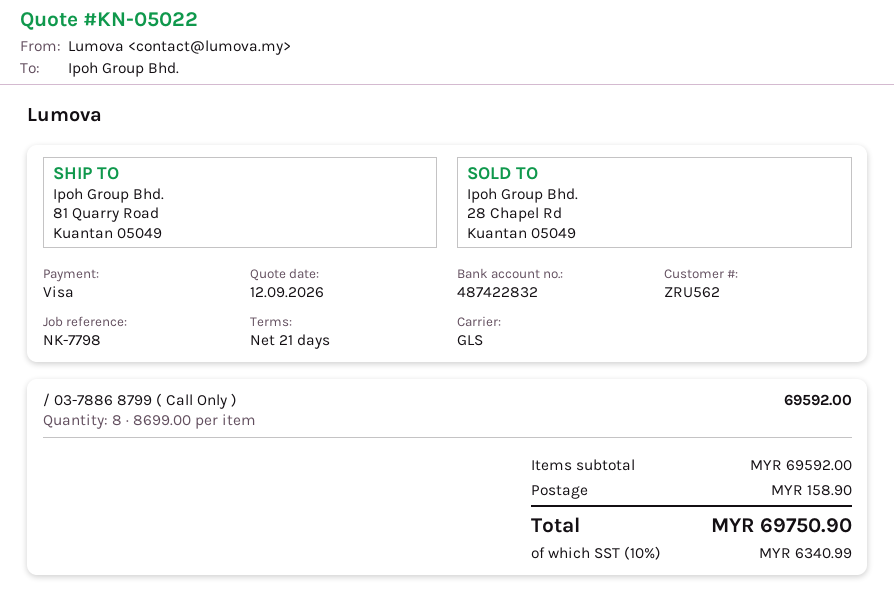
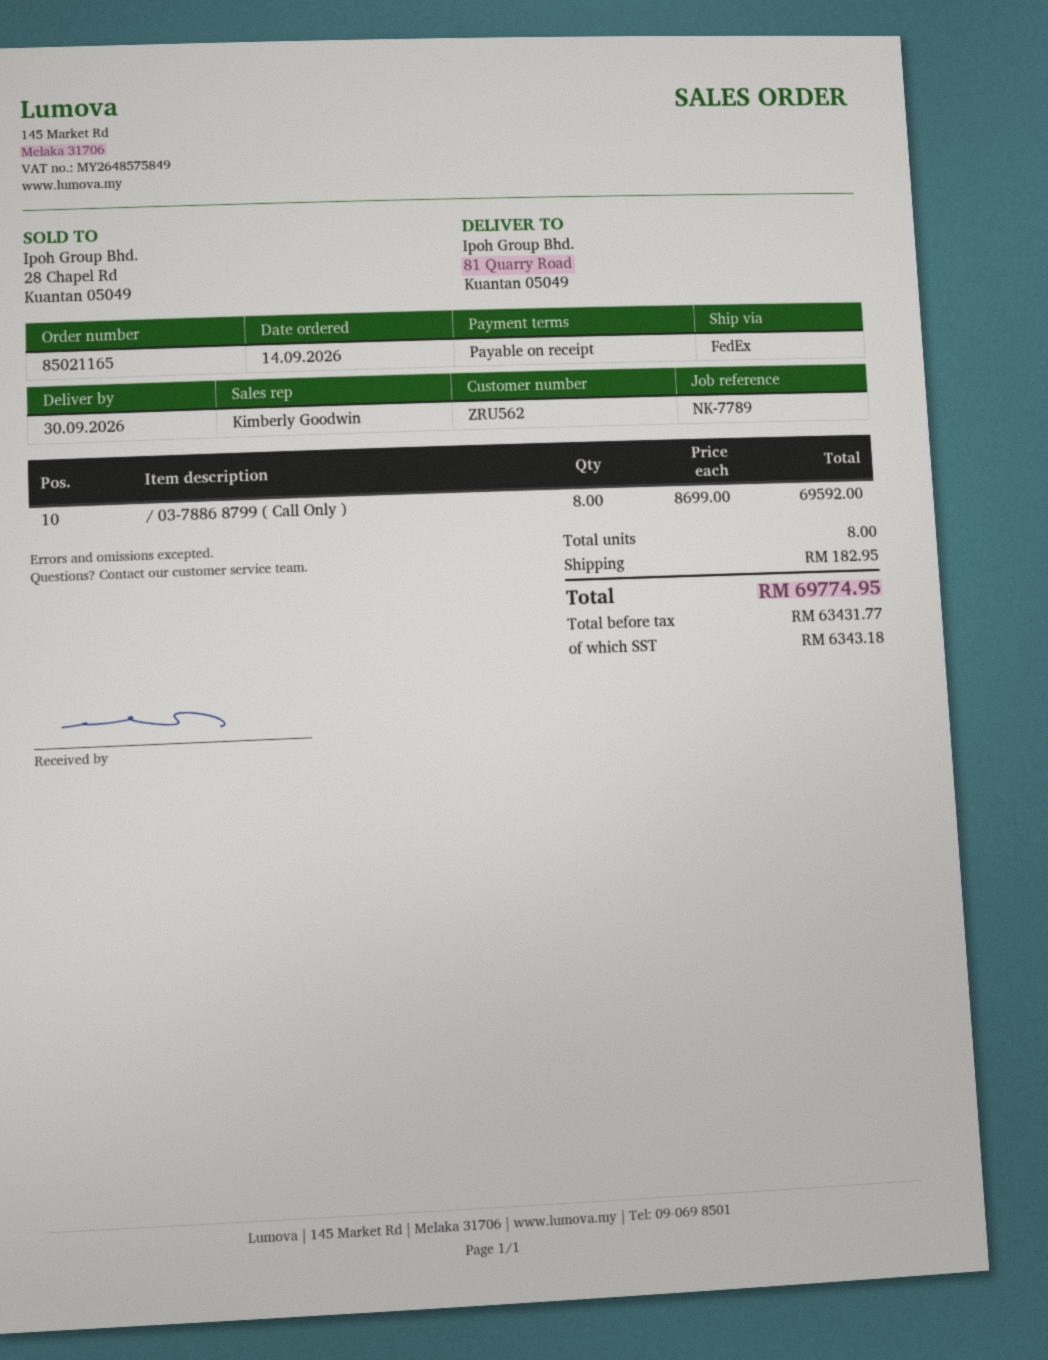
payment terms: 21 days -> on receipt
reference: NK-7798 -> NK-7789
shipping method: GLS -> FedEx
shipping: 158.90 -> 182.95
tax: 6340.99 -> 6343.18
total: 69750.90 -> 69774.95

